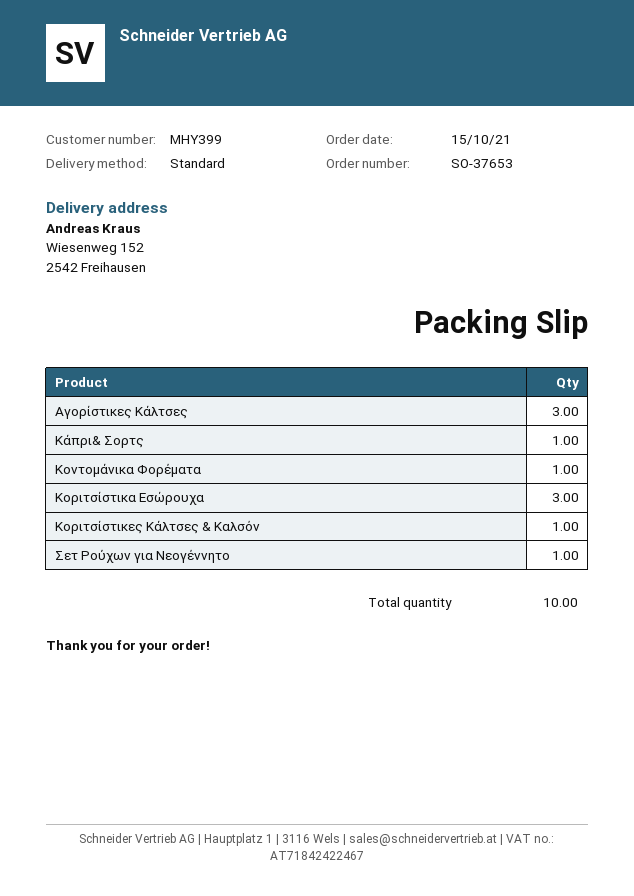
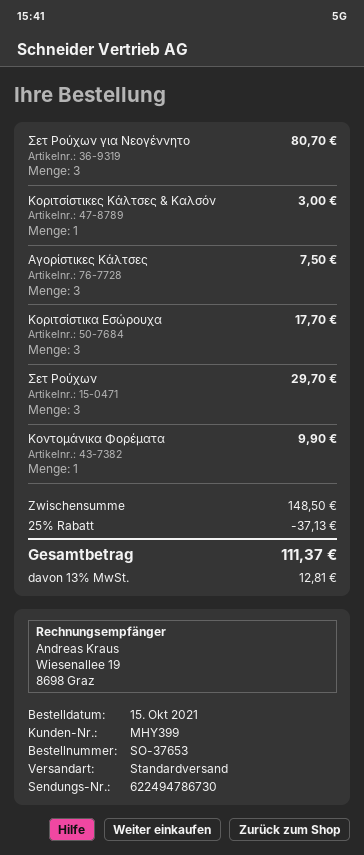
Κάπρι& Σορτς: 1 -> none
Σετ Ρούχων για Νεογέννητο: 1 -> 3
Σετ Ρούχων: none -> 3

